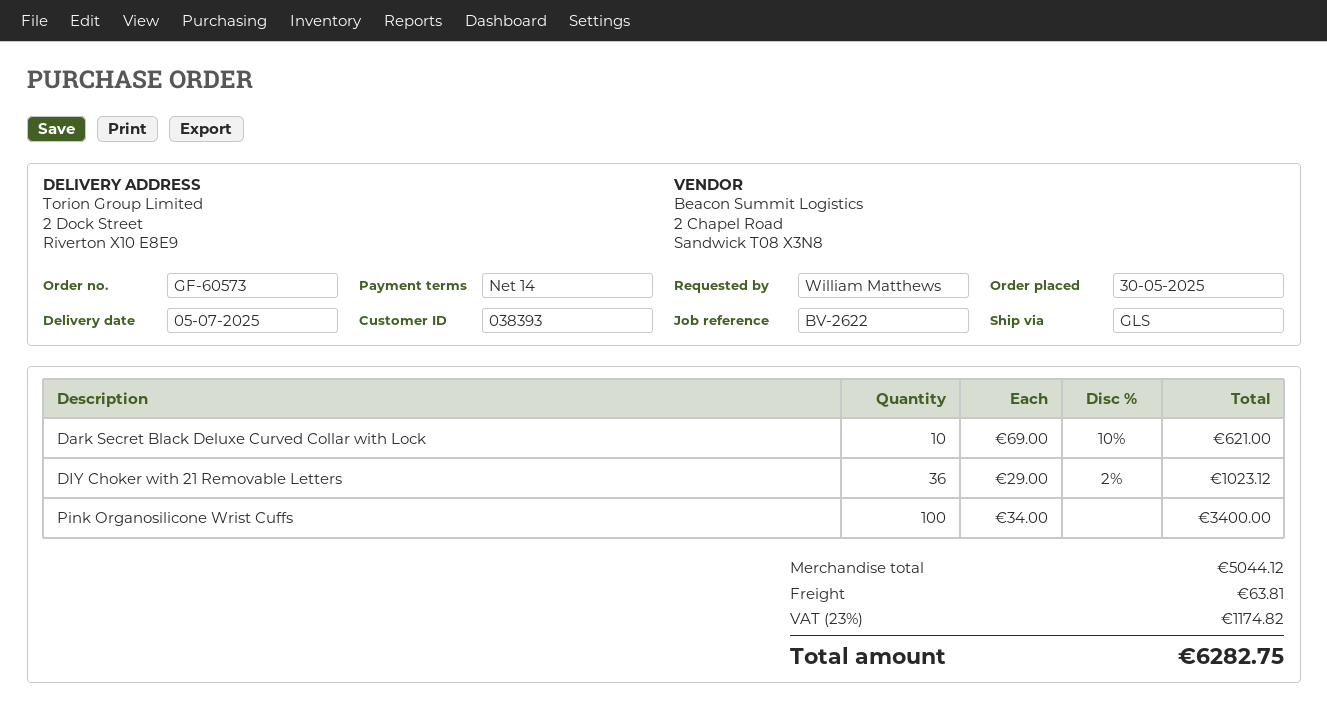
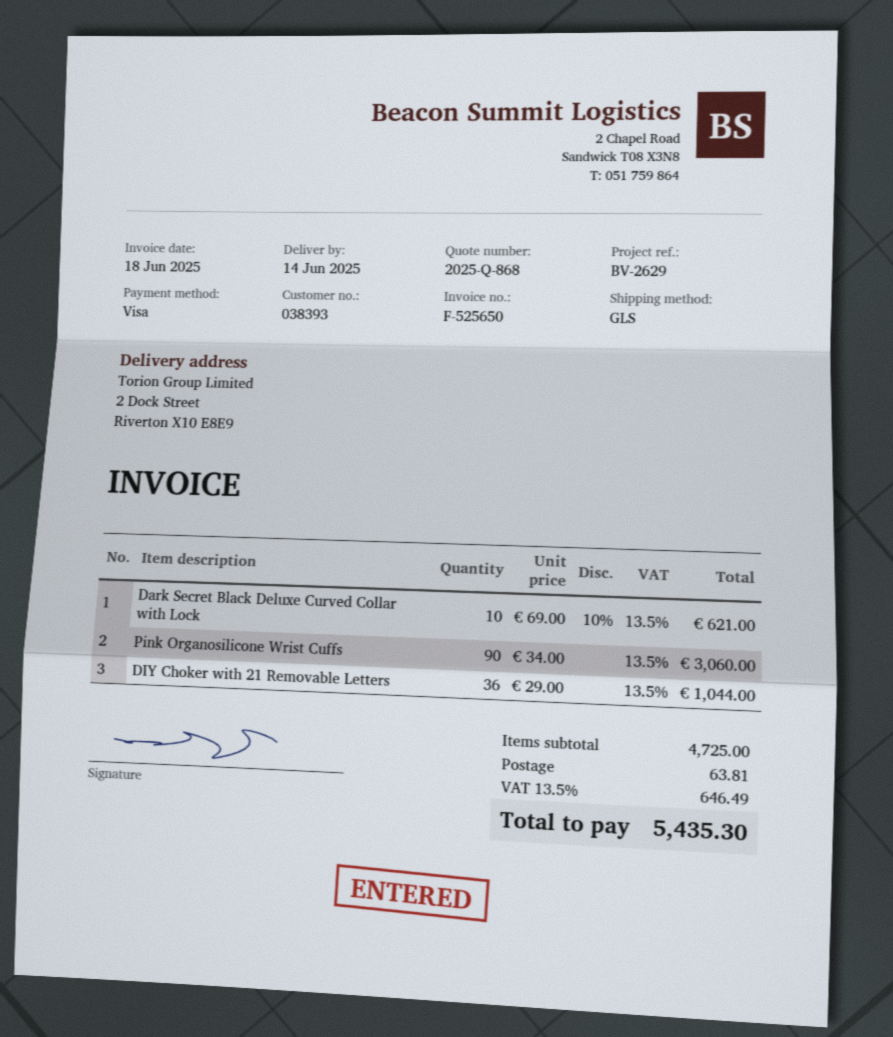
delivery date: 2025-07-05 -> 2025-06-14
reference: BV-2622 -> BV-2629
DIY Choker with 21 Removable Letters: 36 x 29.00 - 2% = 1023.12 -> 36 x 29.00 = 1044.00
Pink Organosilicone Wrist Cuffs: 100 x 34.00 = 3400.00 -> 90 x 34.00 = 3060.00
subtotal: 5044.12 -> 4725.00
tax: 23% = 1174.82 -> 13.5% = 646.49
total: 6282.75 -> 5435.30

